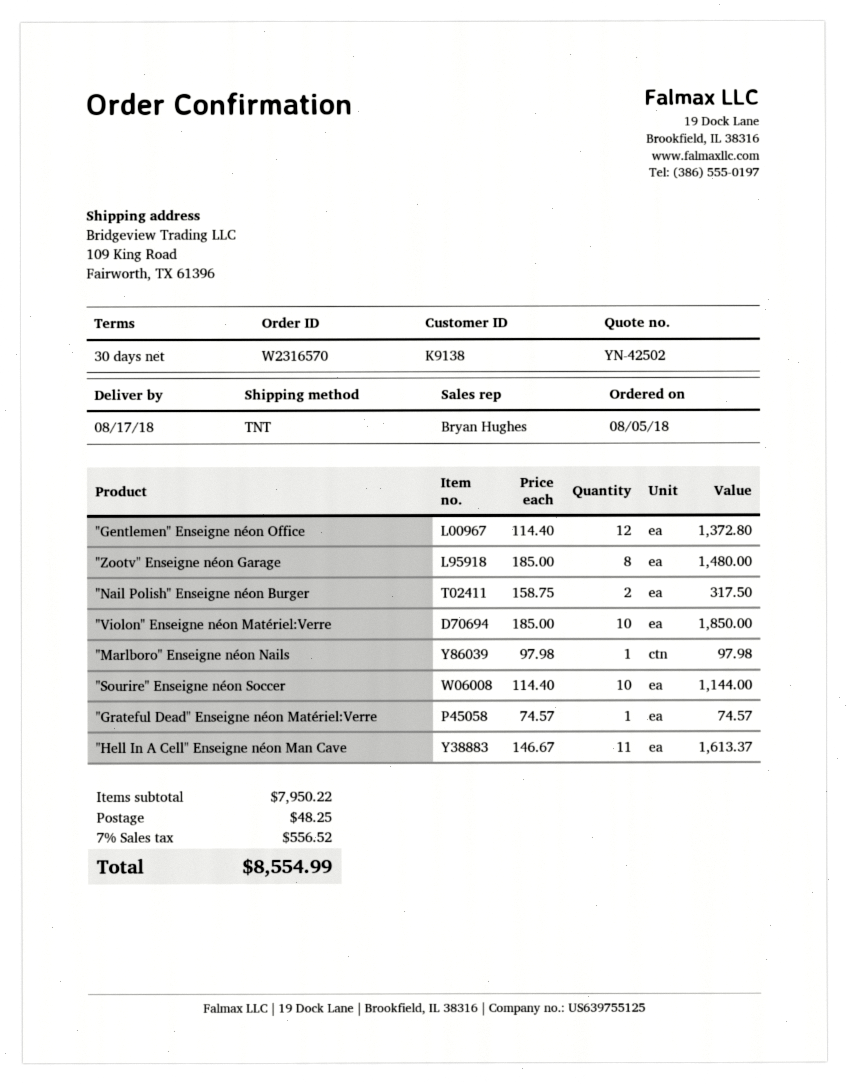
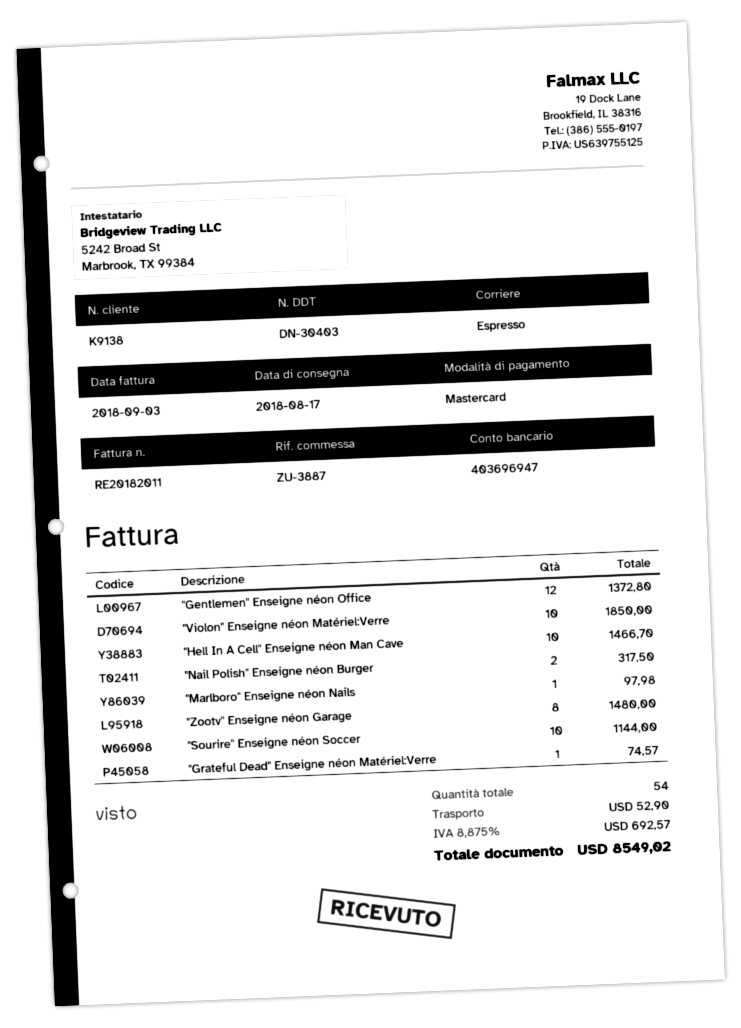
shipping method: TNT -> express
"Hell In A Cell" Enseigne néon Man Cave: 11 for 1613.37 -> 10 for 1466.70
shipping: 48.25 -> 52.90
tax: 7% = 556.52 -> 8.875% = 692.57
total: 8554.99 -> 8549.02

